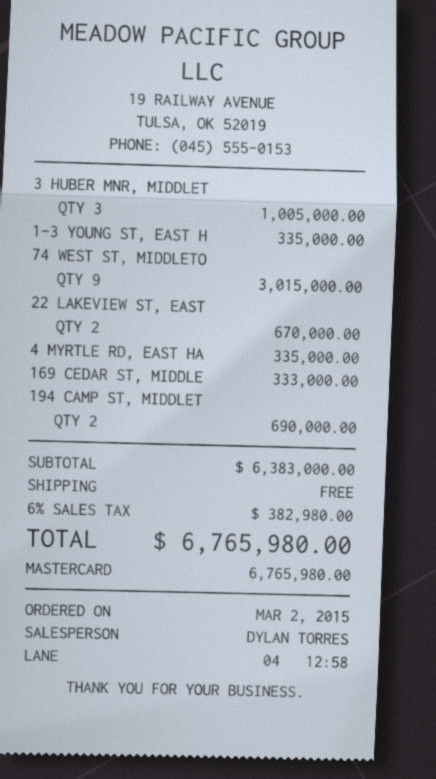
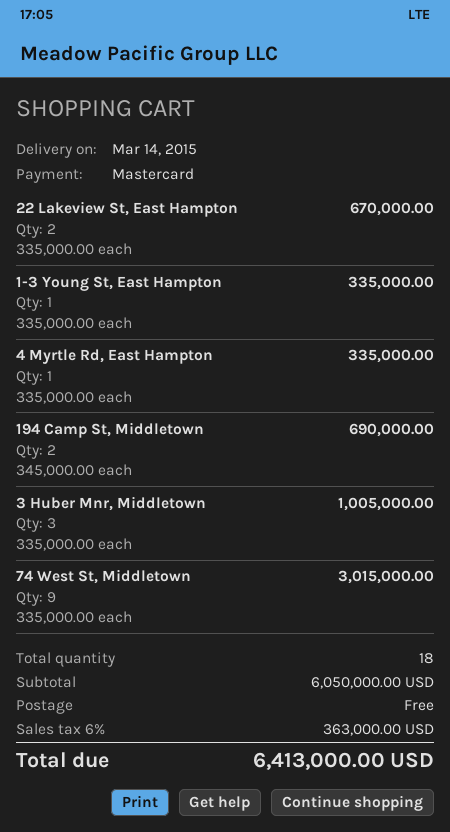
169 CEDAR ST, MIDDLE: 1 for 333000.00 -> none
subtotal: 6383000.00 -> 6050000.00
tax: 6% = 382980.00 -> 6% = 363000.00
total: 6765980.00 -> 6413000.00

